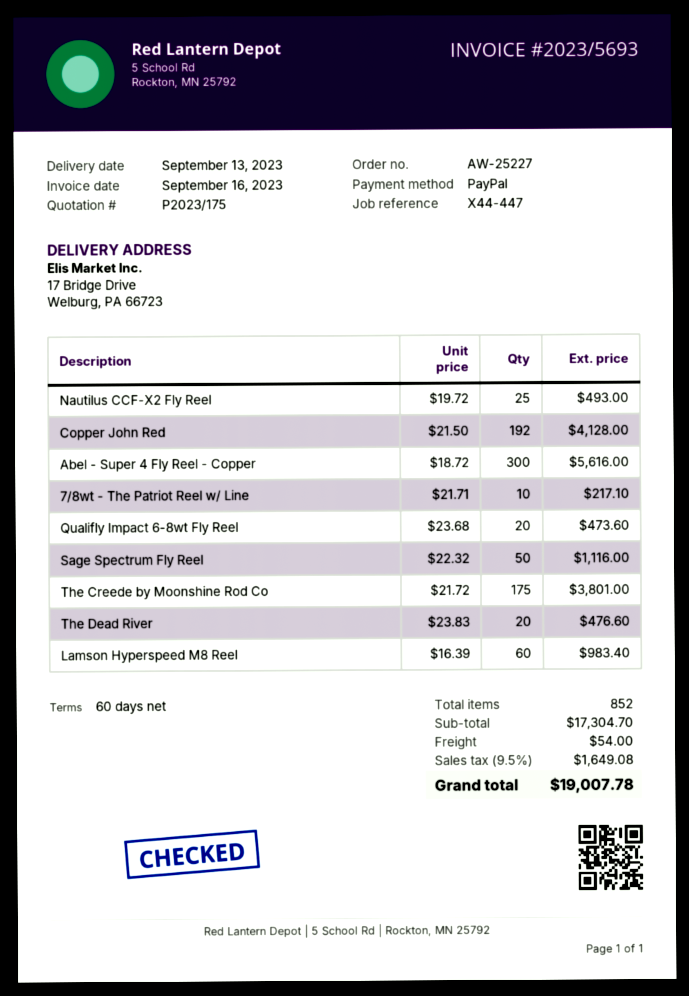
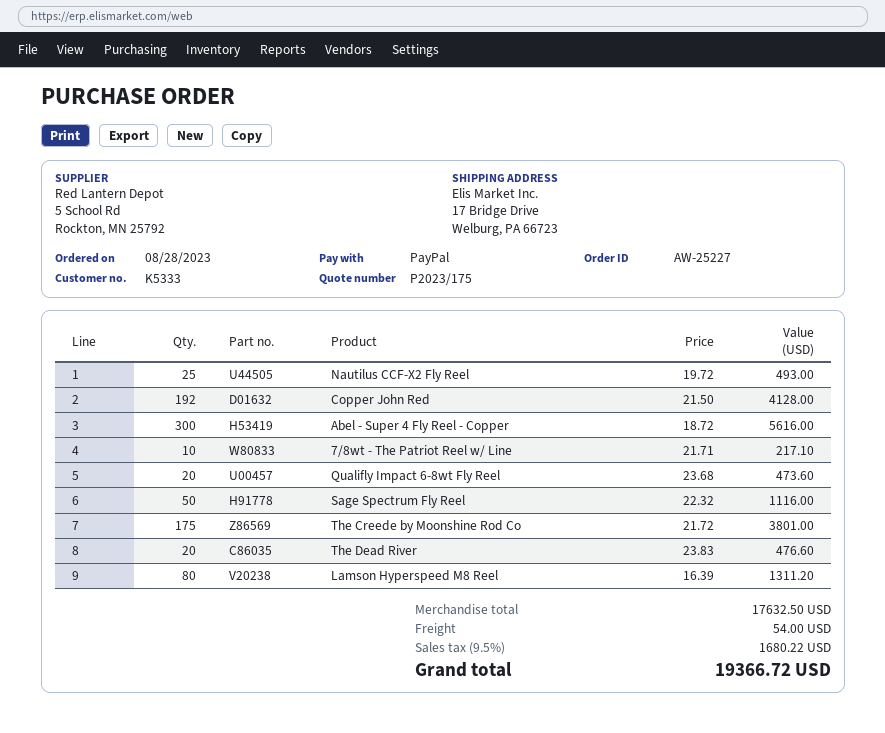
Lamson Hyperspeed M8 Reel: 60 x 16.39 = 983.40 -> 80 x 16.39 = 1311.20
subtotal: 17304.70 -> 17632.50
tax: 9.5% = 1649.08 -> 9.5% = 1680.22
total: 19007.78 -> 19366.72

